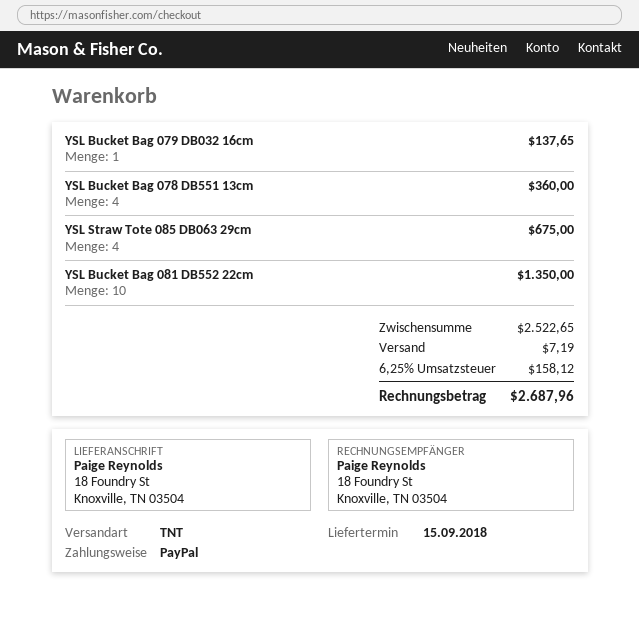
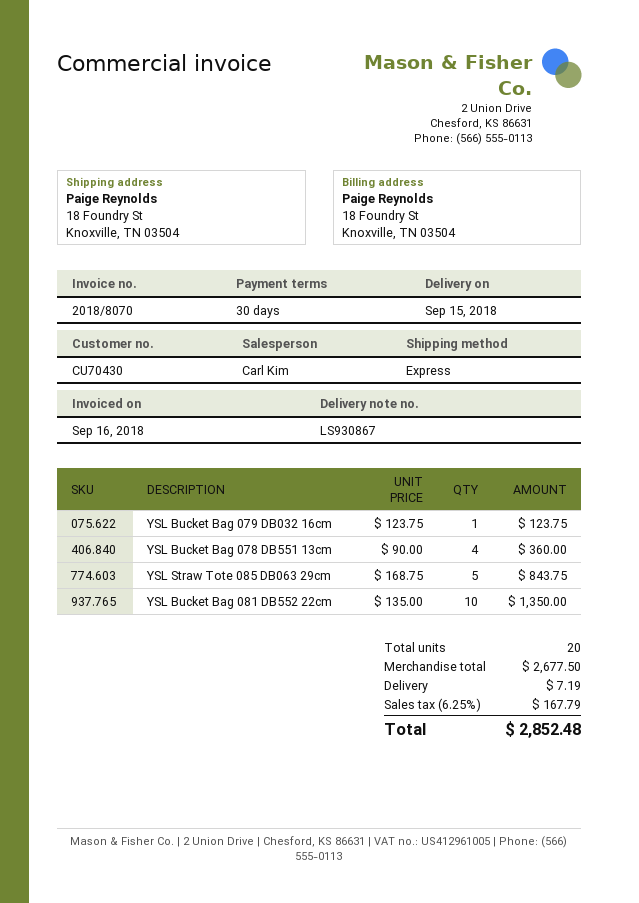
shipping method: TNT -> express
YSL Bucket Bag 079 DB032 16cm: 1 for 137.65 -> 1 for 123.75
YSL Straw Tote 085 DB063 29cm: 4 for 675.00 -> 5 for 843.75
subtotal: 2522.65 -> 2677.50
tax: 6.25% = 158.12 -> 6.25% = 167.79
total: 2687.96 -> 2852.48

